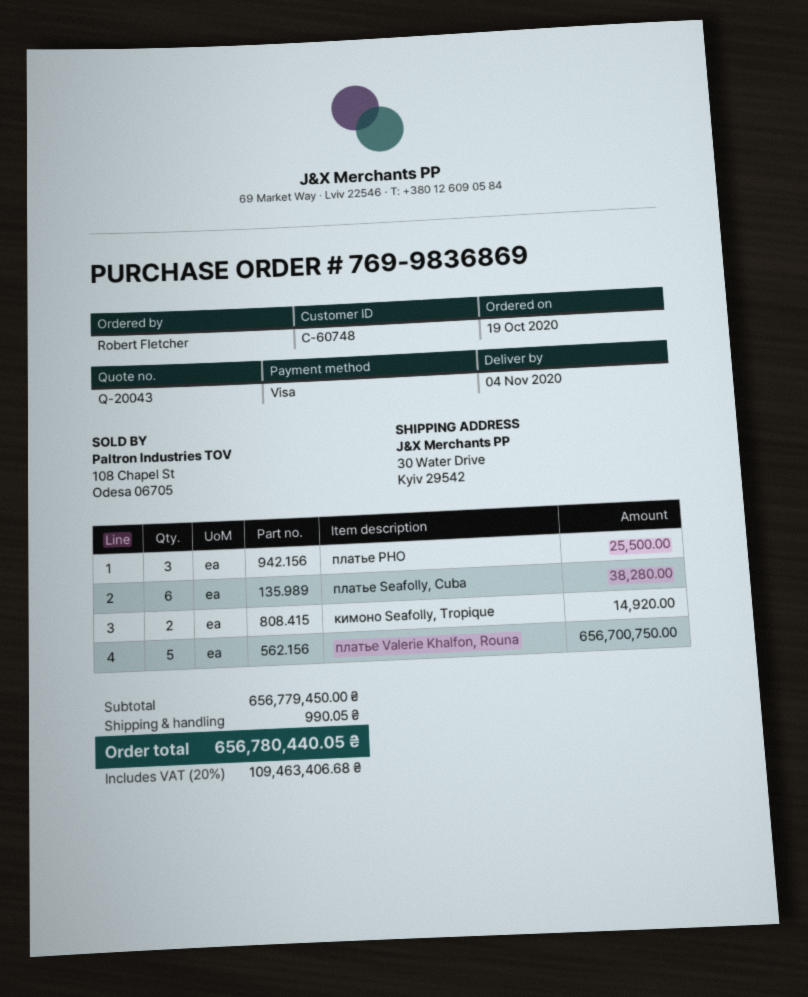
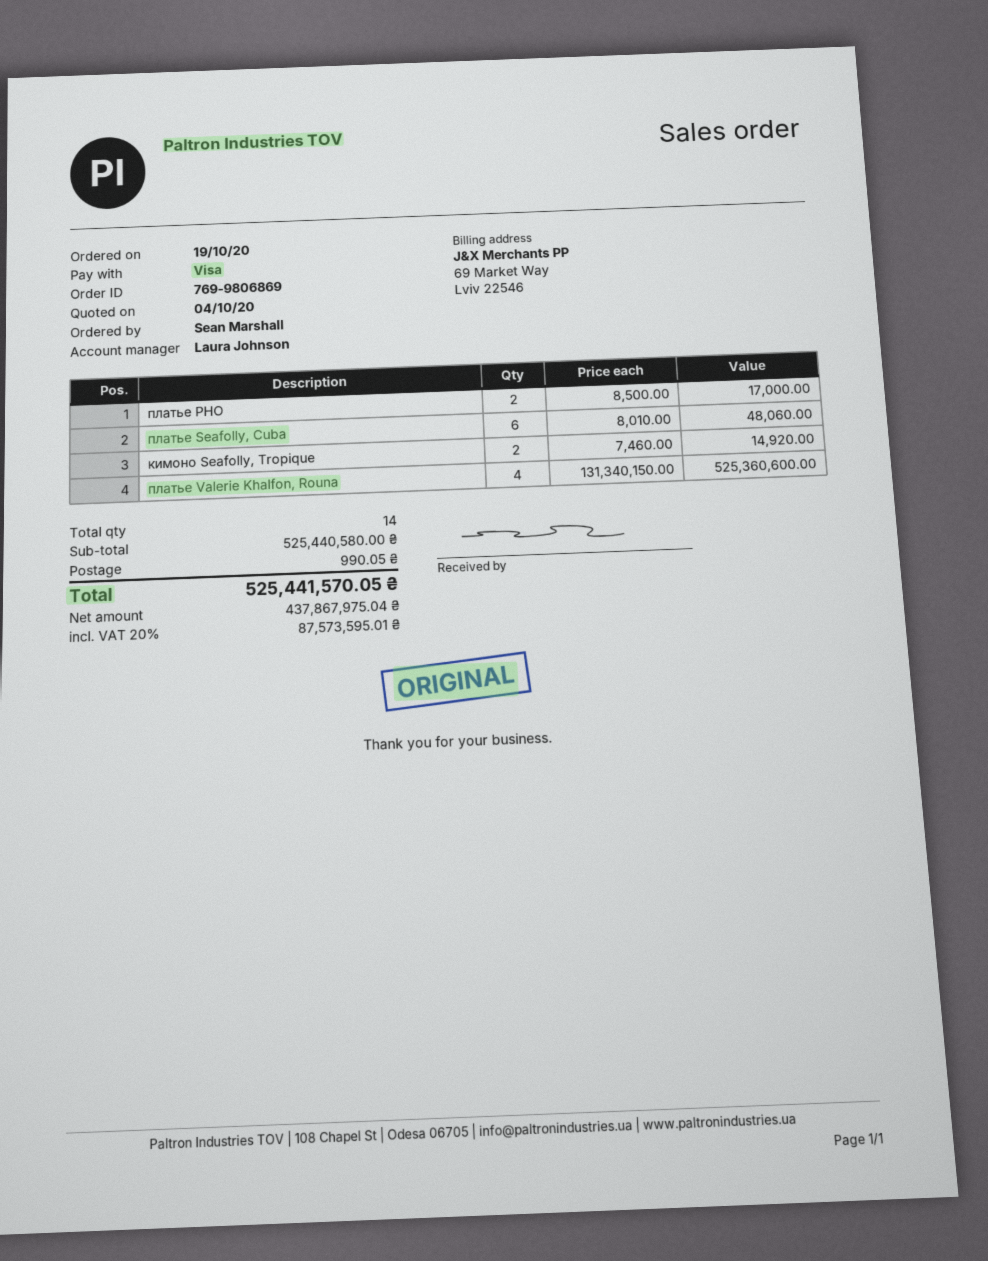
order number: 769-9836869 -> 769-9806869
ordered by: Robert Fletcher -> Sean Marshall
платье PHO: 3 for 25500.00 -> 2 for 17000.00
платье Seafolly, Cuba: 6 for 38280.00 -> 6 for 48060.00
платье Valerie Khalfon, Rouna: 5 for 656700750.00 -> 4 for 525360600.00
subtotal: 656779450.00 -> 525440580.00
tax: 20% = 109463406.68 -> 20% = 87573595.01
total: 656780440.05 -> 525441570.05

